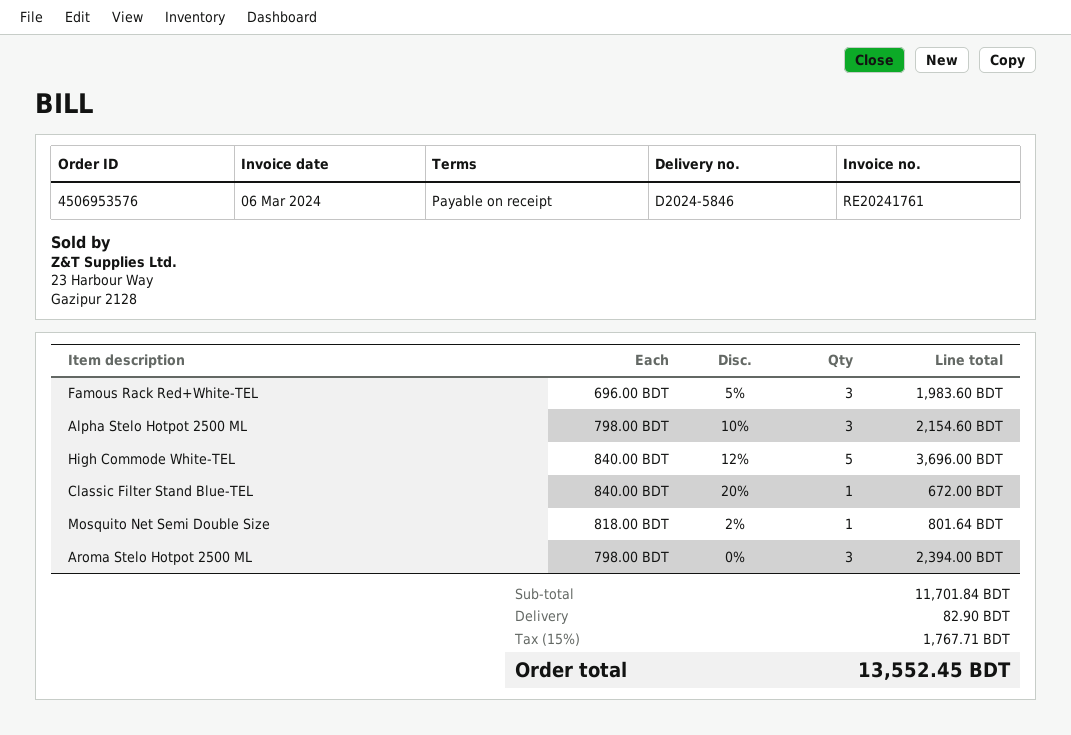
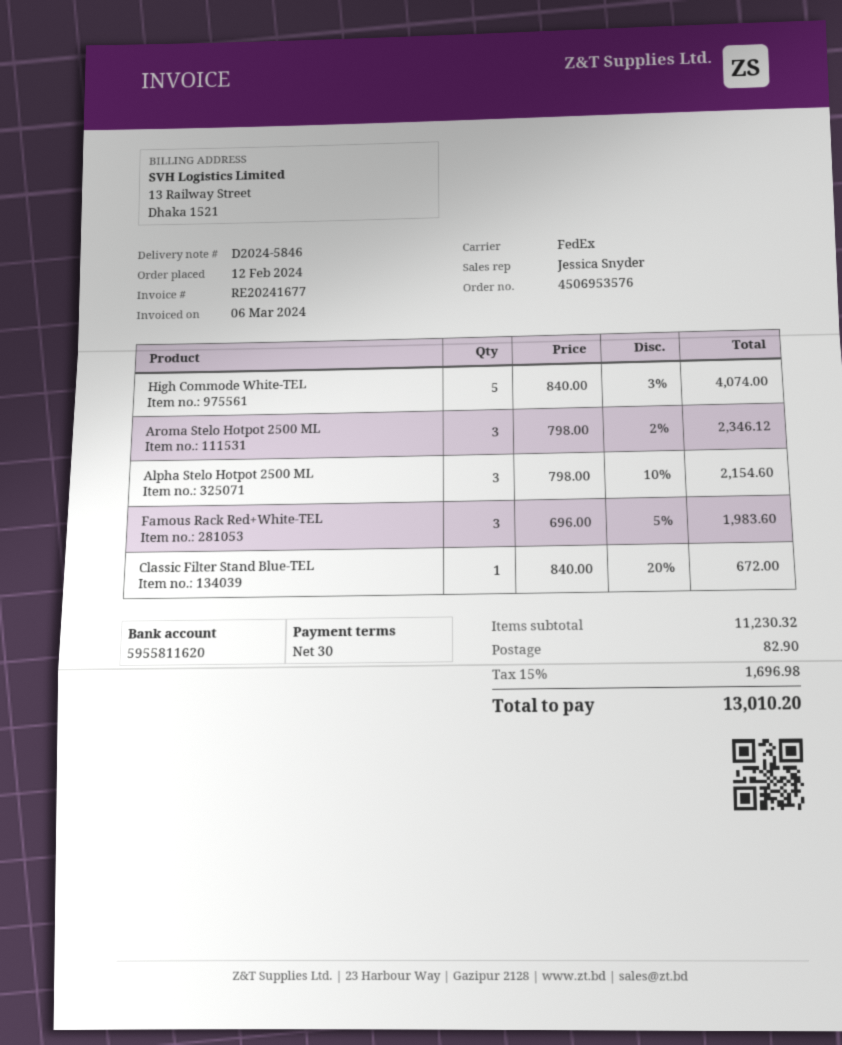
invoice number: RE20241761 -> RE20241677
payment terms: on receipt -> 30 days
High Commode White-TEL: 5 x 840.00 - 12% = 3696.00 -> 5 x 840.00 - 3% = 4074.00
Mosquito Net Semi Double Size: 1 x 818.00 - 2% = 801.64 -> none
Aroma Stelo Hotpot 2500 ML: 3 x 798.00 = 2394.00 -> 3 x 798.00 - 2% = 2346.12
subtotal: 11701.84 -> 11230.32
tax: 15% = 1767.71 -> 15% = 1696.98
total: 13552.45 -> 13010.20

